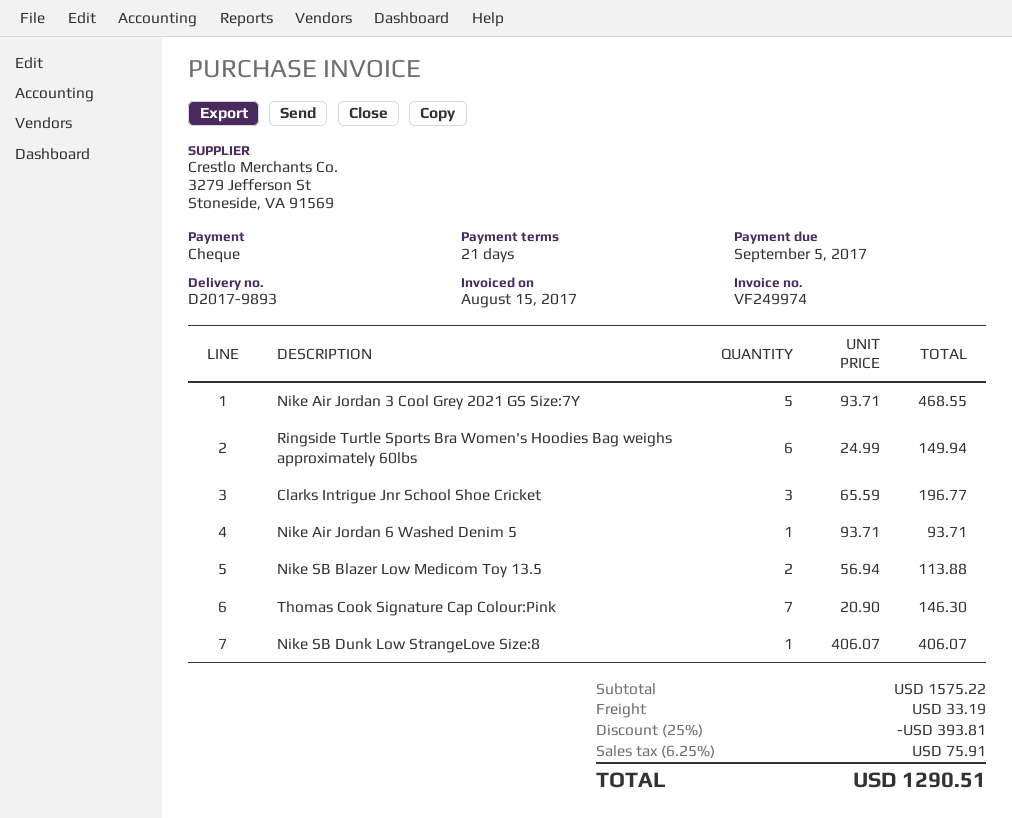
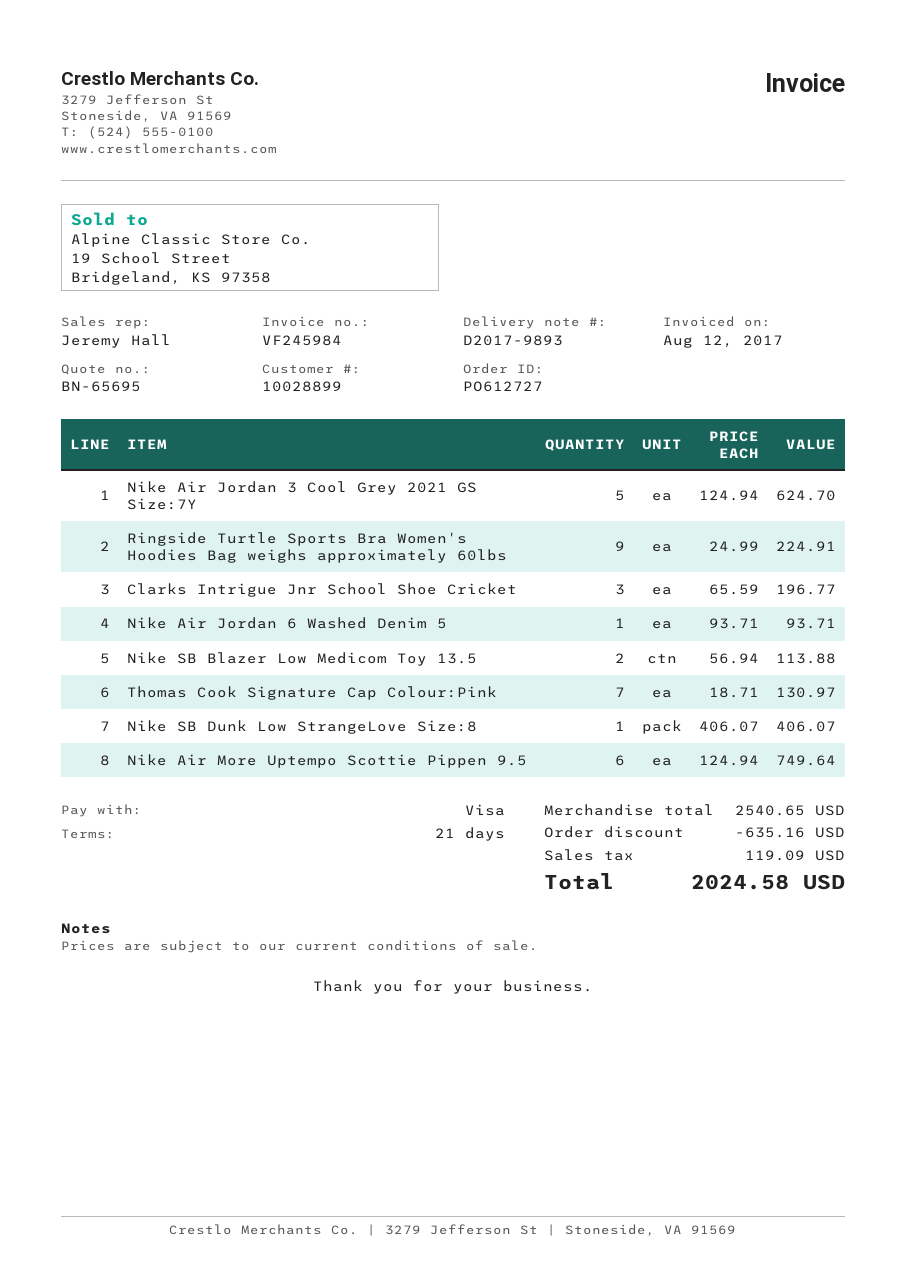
invoice number: VF249974 -> VF245984
invoice date: 2017-08-15 -> 2017-08-12
payment method: cheque -> Visa
Nike Air Jordan 3 Cool Grey 2021 GS Size:7Y: 5 x 93.71 = 468.55 -> 5 x 124.94 = 624.70
Ringside Turtle Sports Bra Women's Hoodies Bag weighs approximately 60lbs: 6 x 24.99 = 149.94 -> 9 x 24.99 = 224.91
Thomas Cook Signature Cap Colour:Pink: 7 x 20.90 = 146.30 -> 7 x 18.71 = 130.97
Nike Air More Uptempo Scottie Pippen 9.5: none -> 6 x 124.94 = 749.64
subtotal: 1575.22 -> 2540.65
discount: 393.81 -> 635.16
shipping: 33.19 -> none
tax: 75.91 -> 119.09
total: 1290.51 -> 2024.58

